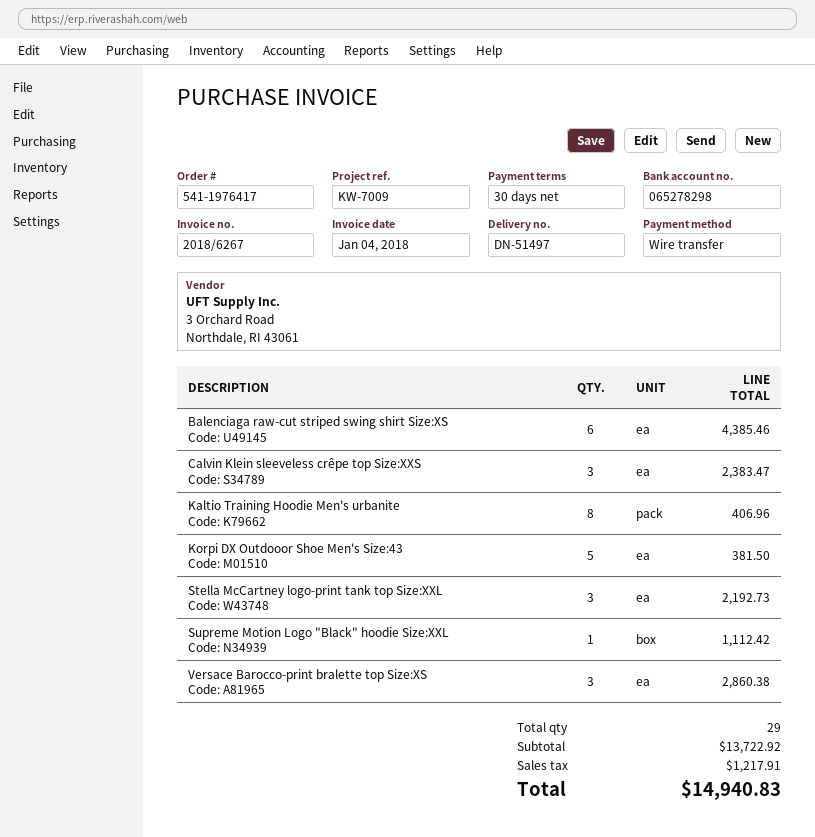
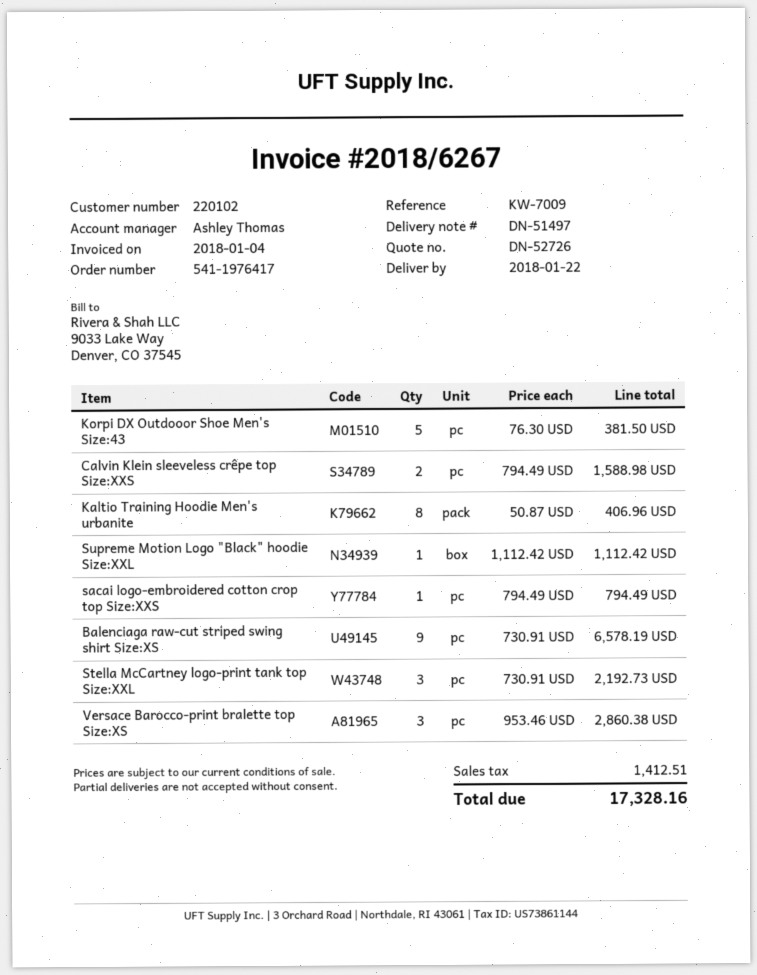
Balenciaga raw-cut striped swing shirt Size:XS: 6 for 4385.46 -> 9 for 6578.19
Calvin Klein sleeveless crêpe top Size:XXS: 3 for 2383.47 -> 2 for 1588.98
sacai logo-embroidered cotton crop top Size:XXS: none -> 1 for 794.49
tax: 1217.91 -> 1412.51
total: 14940.83 -> 17328.16

